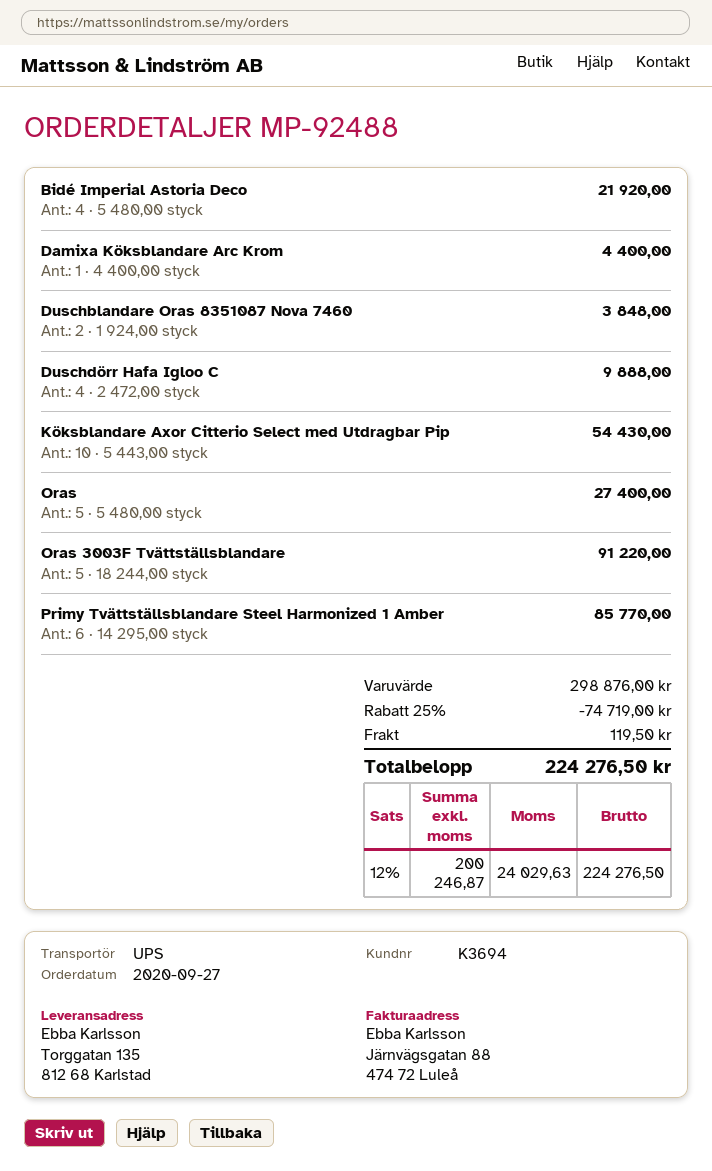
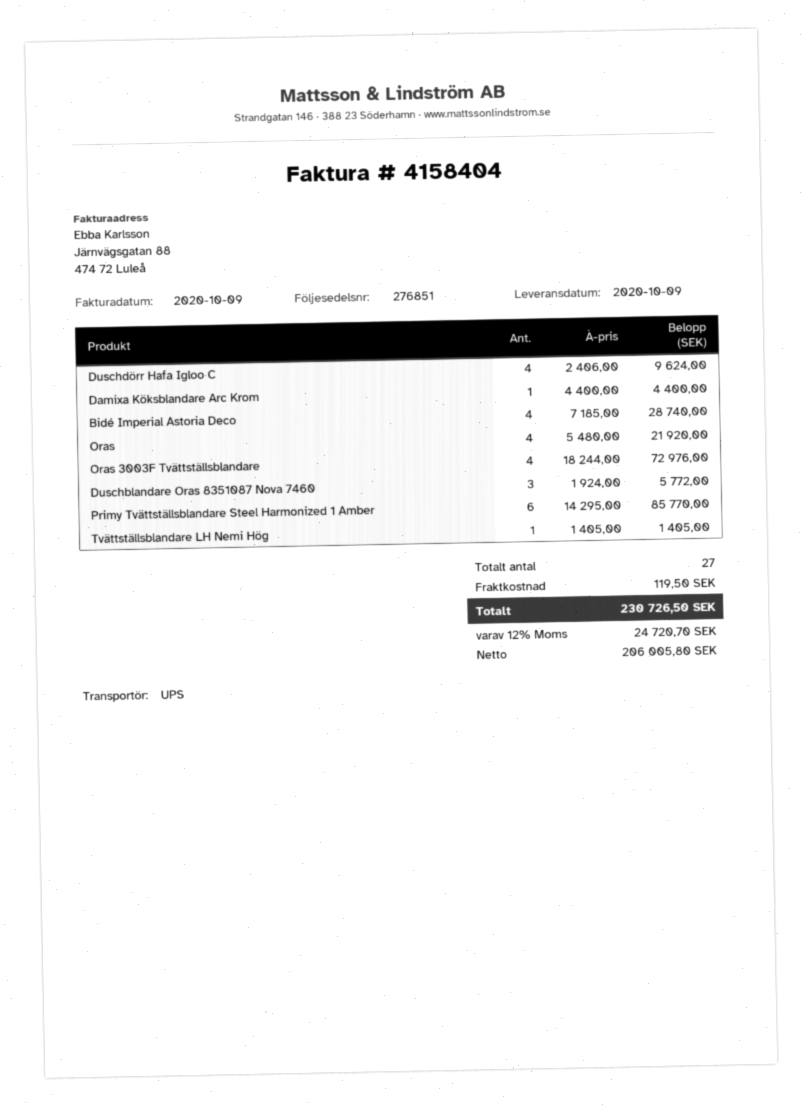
Bidé Imperial Astoria Deco: 4 x 5480.00 = 21920.00 -> 4 x 7185.00 = 28740.00
Duschblandare Oras 8351087 Nova 7460: 2 x 1924.00 = 3848.00 -> 3 x 1924.00 = 5772.00
Duschdörr Hafa Igloo C: 4 x 2472.00 = 9888.00 -> 4 x 2406.00 = 9624.00
Köksblandare Axor Citterio Select med Utdragbar Pip: 10 x 5443.00 = 54430.00 -> none
Oras: 5 x 5480.00 = 27400.00 -> 4 x 5480.00 = 21920.00
Oras 3003F Tvättställsblandare: 5 x 18244.00 = 91220.00 -> 4 x 18244.00 = 72976.00
Tvättställsblandare LH Nemi Hög: none -> 1 x 1405.00 = 1405.00
discount: 25% = 74719.00 -> none
net: 200246.87 -> 206005.80
tax: 12% = 24029.63 -> 12% = 24720.70
total: 224276.50 -> 230726.50

